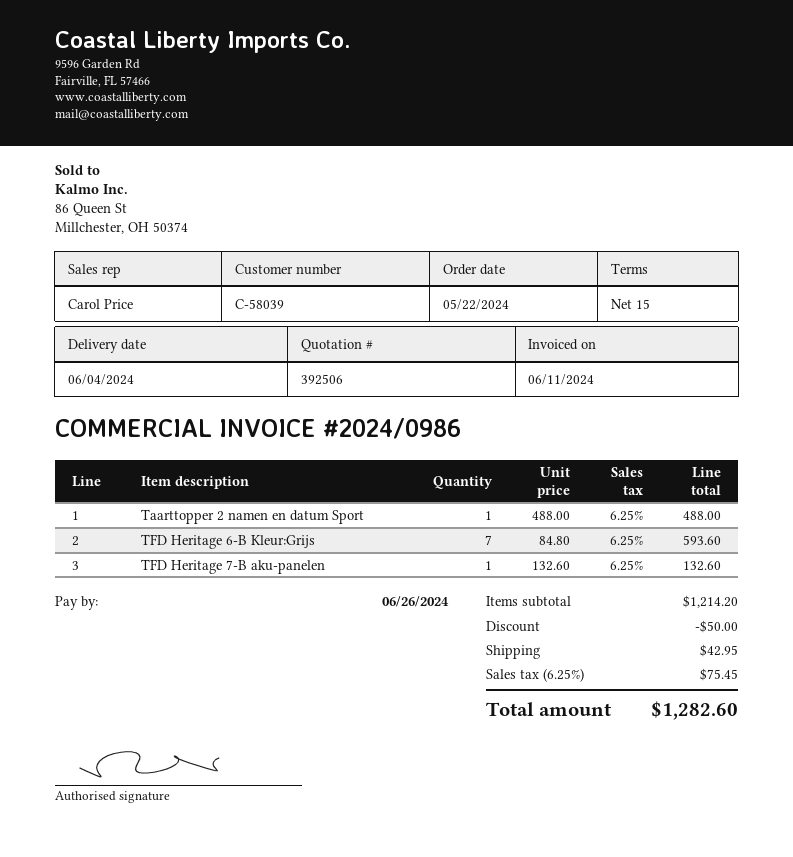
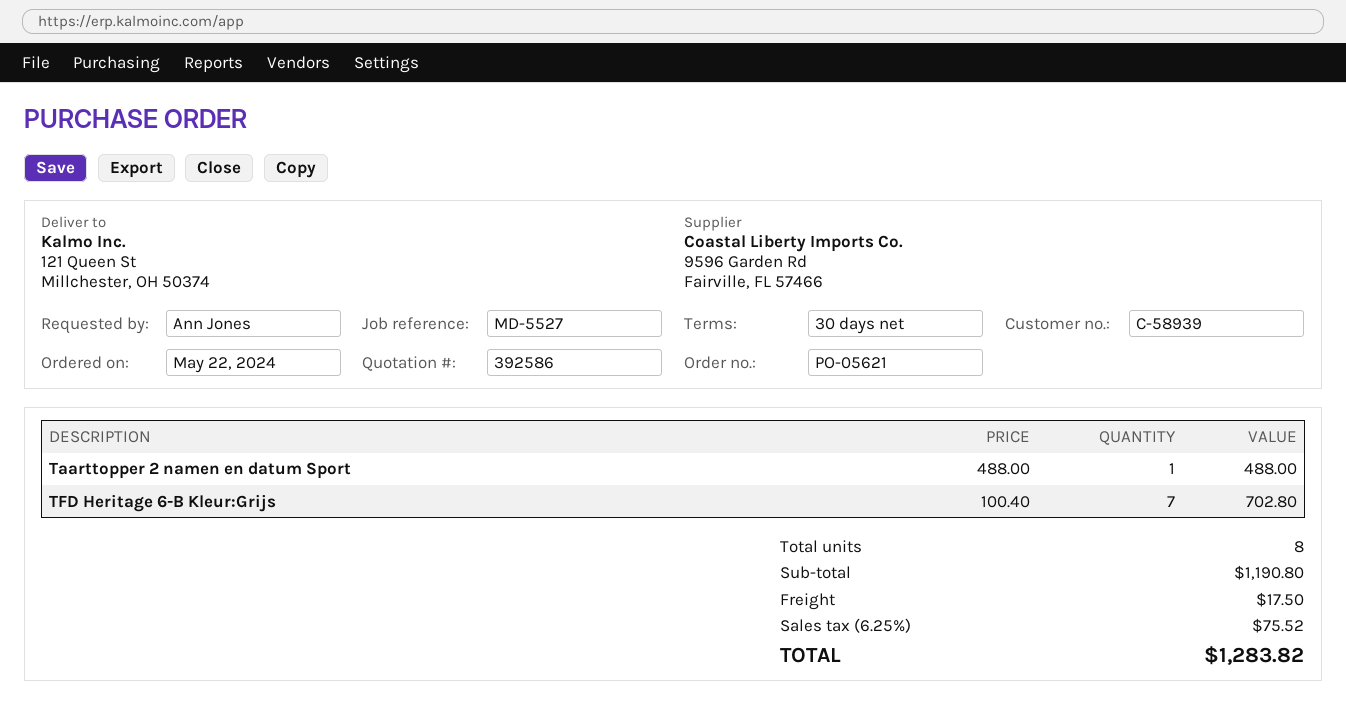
quote number: 392506 -> 392586
payment terms: 15 days -> 30 days
customer number: C-58039 -> C-58939
TFD Heritage 6-B Kleur:Grijs: 7 x 84.80 = 593.60 -> 7 x 100.40 = 702.80
TFD Heritage 7-B aku-panelen: 1 x 132.60 = 132.60 -> none
subtotal: 1214.20 -> 1190.80
discount: 50.00 -> none
shipping: 42.95 -> 17.50
tax: 6.25% = 75.45 -> 6.25% = 75.52
total: 1282.60 -> 1283.82

